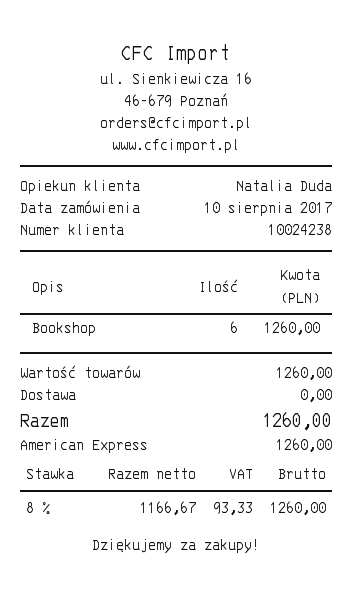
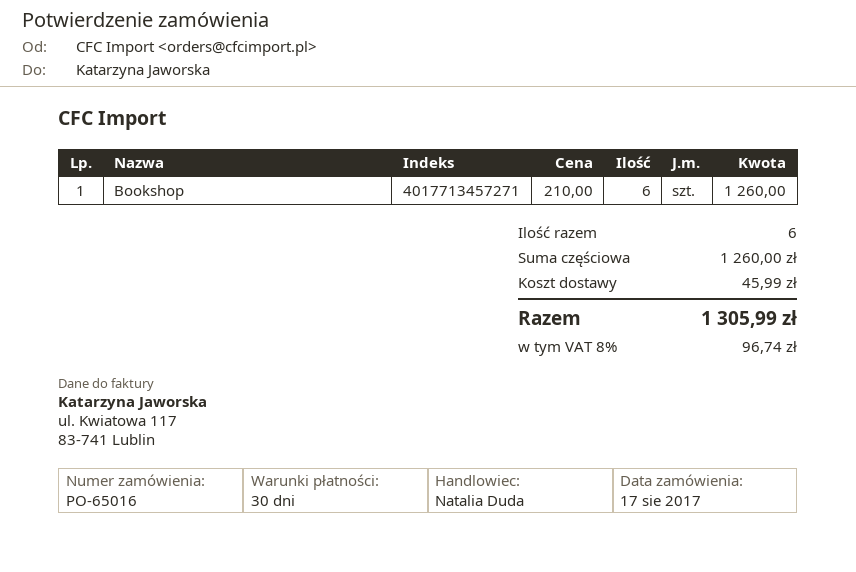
order date: 2017-08-10 -> 2017-08-17
shipping: 0.00 -> 45.99
tax: 8% = 93.33 -> 8% = 96.74
total: 1260.00 -> 1305.99

